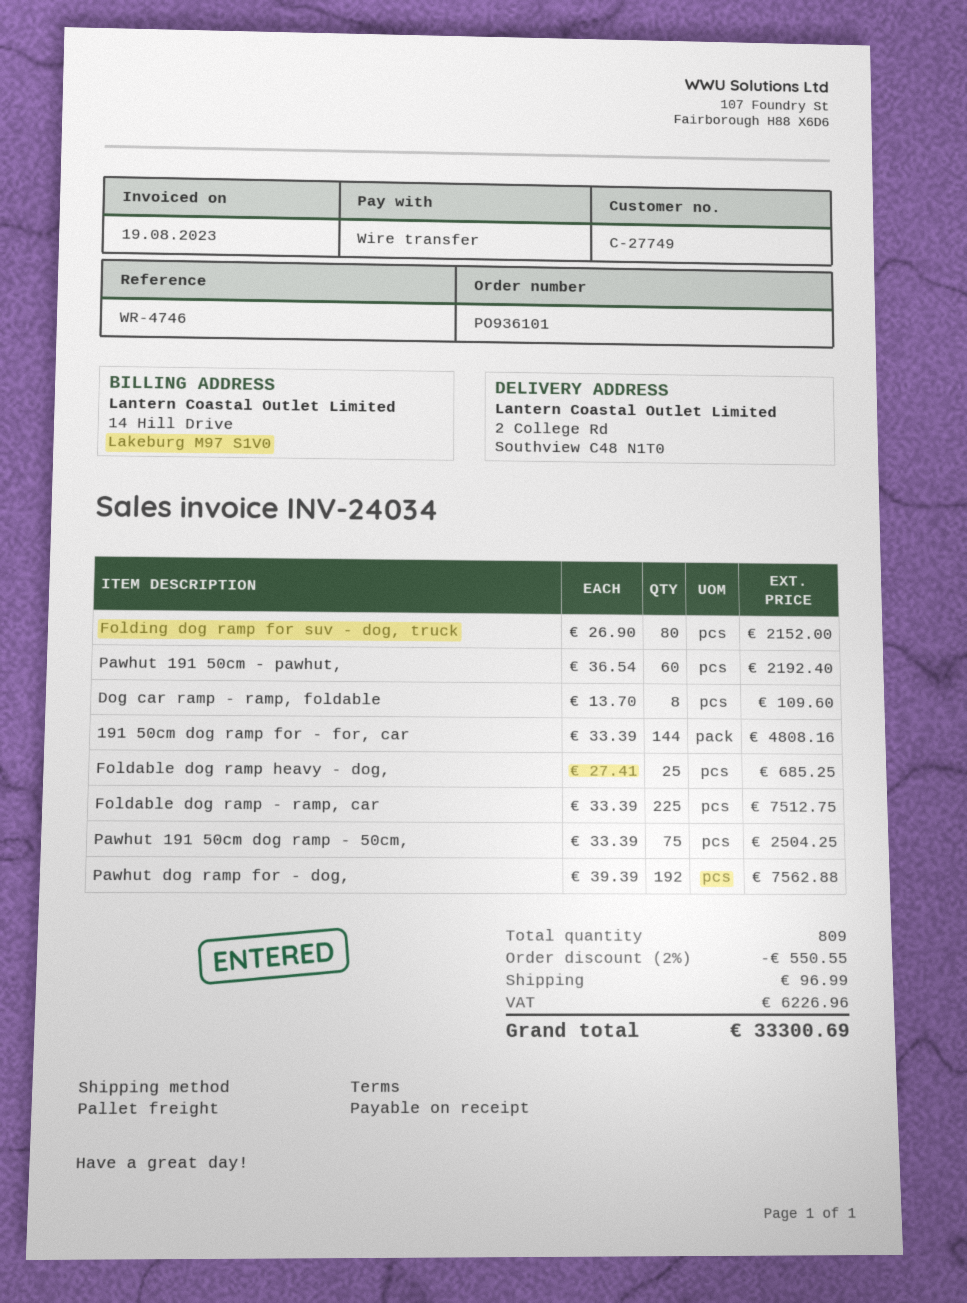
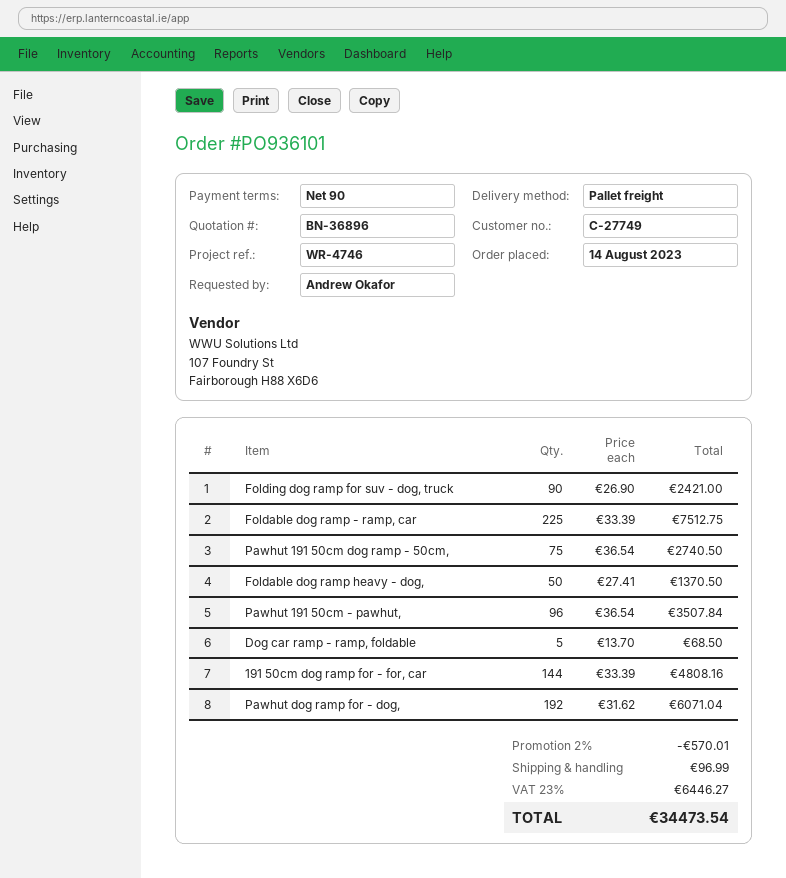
payment terms: on receipt -> 90 days
Folding dog ramp for suv - dog, truck: 80 x 26.90 = 2152.00 -> 90 x 26.90 = 2421.00
Pawhut 191 50cm - pawhut,: 60 x 36.54 = 2192.40 -> 96 x 36.54 = 3507.84
Dog car ramp - ramp, foldable: 8 x 13.70 = 109.60 -> 5 x 13.70 = 68.50
Foldable dog ramp heavy - dog,: 25 x 27.41 = 685.25 -> 50 x 27.41 = 1370.50
Pawhut 191 50cm dog ramp - 50cm,: 75 x 33.39 = 2504.25 -> 75 x 36.54 = 2740.50
Pawhut dog ramp for - dog,: 192 x 39.39 = 7562.88 -> 192 x 31.62 = 6071.04
discount: 2% = 550.55 -> 2% = 570.01
tax: 6226.96 -> 6446.27
total: 33300.69 -> 34473.54

